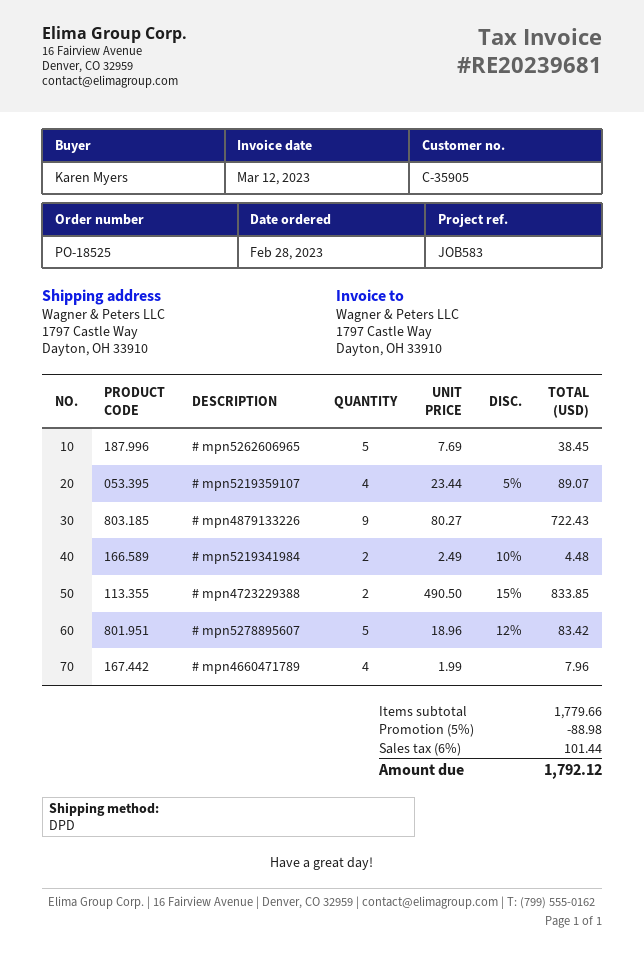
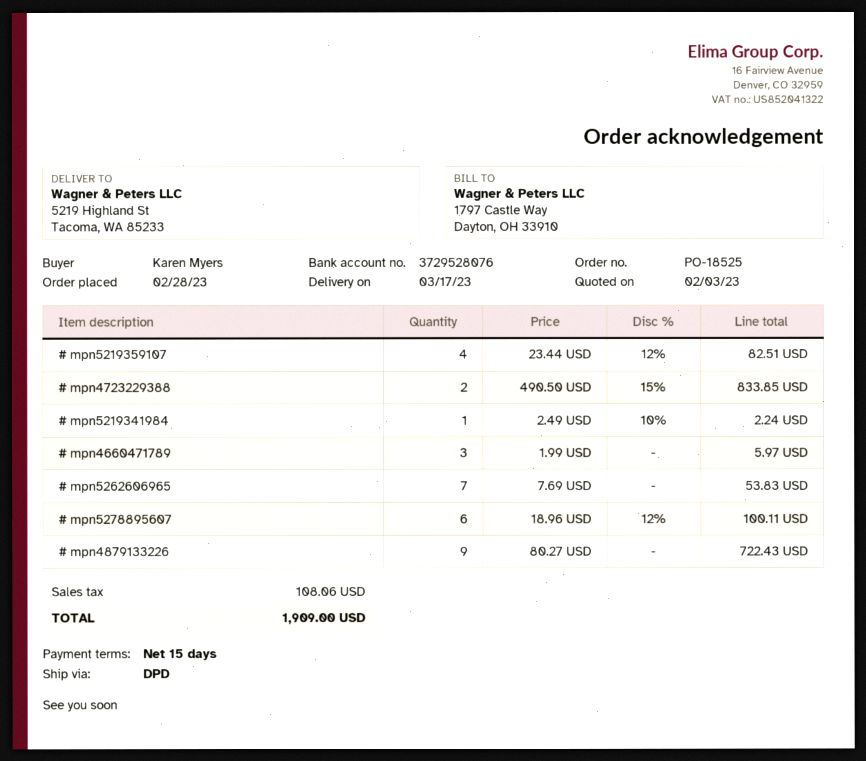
ship to: 1797 Castle Way, Dayton, OH 33910 -> 5219 Highland St, Tacoma, WA 85233
# mpn5262606965: 5 x 7.69 = 38.45 -> 7 x 7.69 = 53.83
# mpn5219359107: 4 x 23.44 - 5% = 89.07 -> 4 x 23.44 - 12% = 82.51
# mpn5219341984: 2 x 2.49 - 10% = 4.48 -> 1 x 2.49 - 10% = 2.24
# mpn5278895607: 5 x 18.96 - 12% = 83.42 -> 6 x 18.96 - 12% = 100.11
# mpn4660471789: 4 x 1.99 = 7.96 -> 3 x 1.99 = 5.97
discount: 5% = 88.98 -> none
tax: 101.44 -> 108.06
total: 1792.12 -> 1909.00

